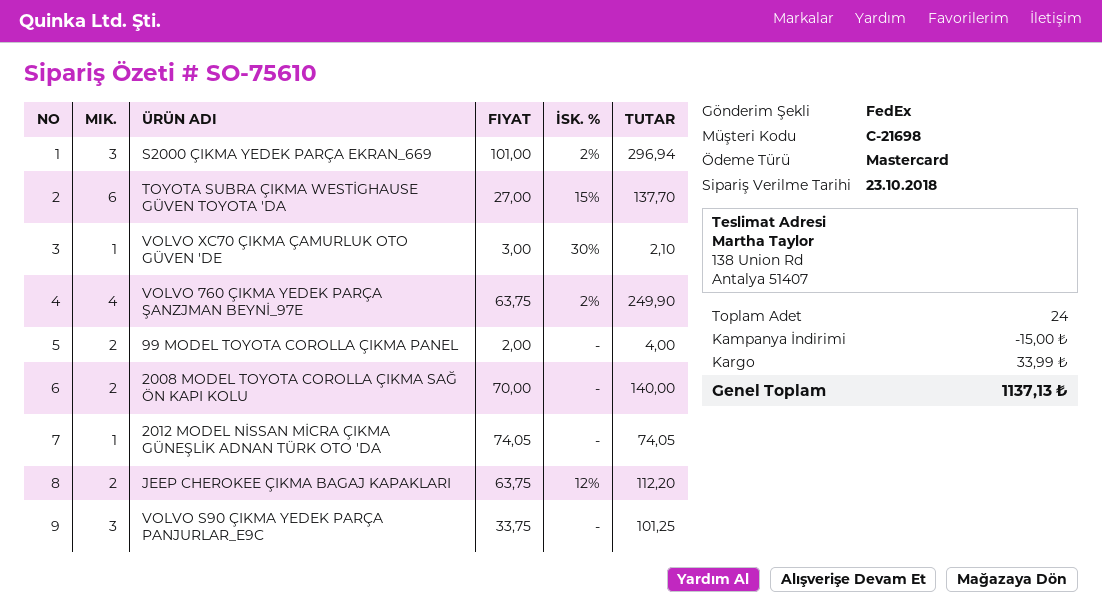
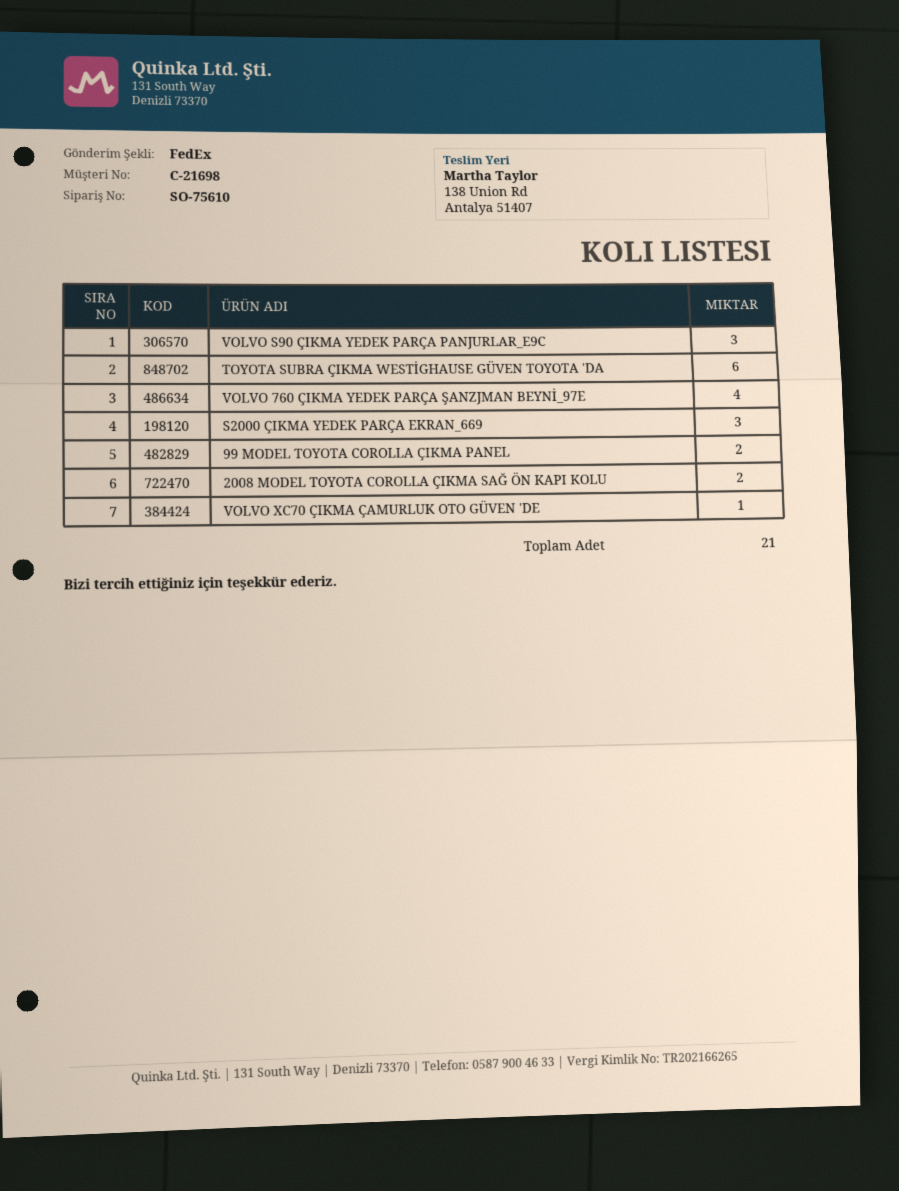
2012 MODEL NİSSAN MİCRA ÇIKMA GÜNEŞLİK ADNAN TÜRK OTO 'DA: 1 -> none
JEEP CHEROKEE ÇIKMA BAGAJ KAPAKLARI: 2 -> none
total quantity: 24 -> 21

